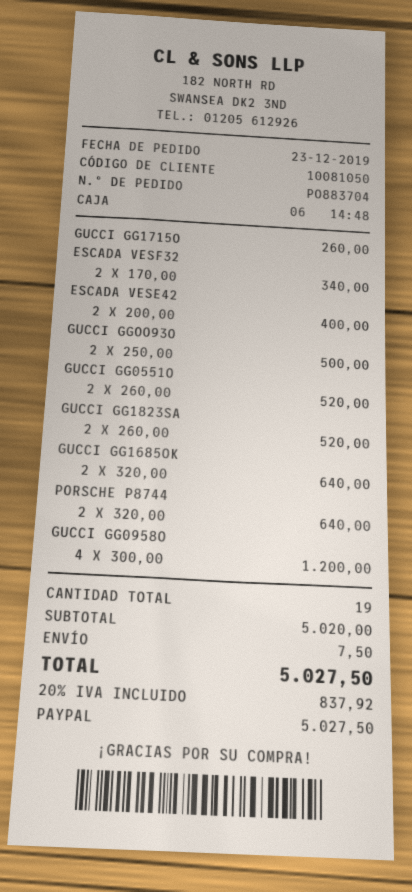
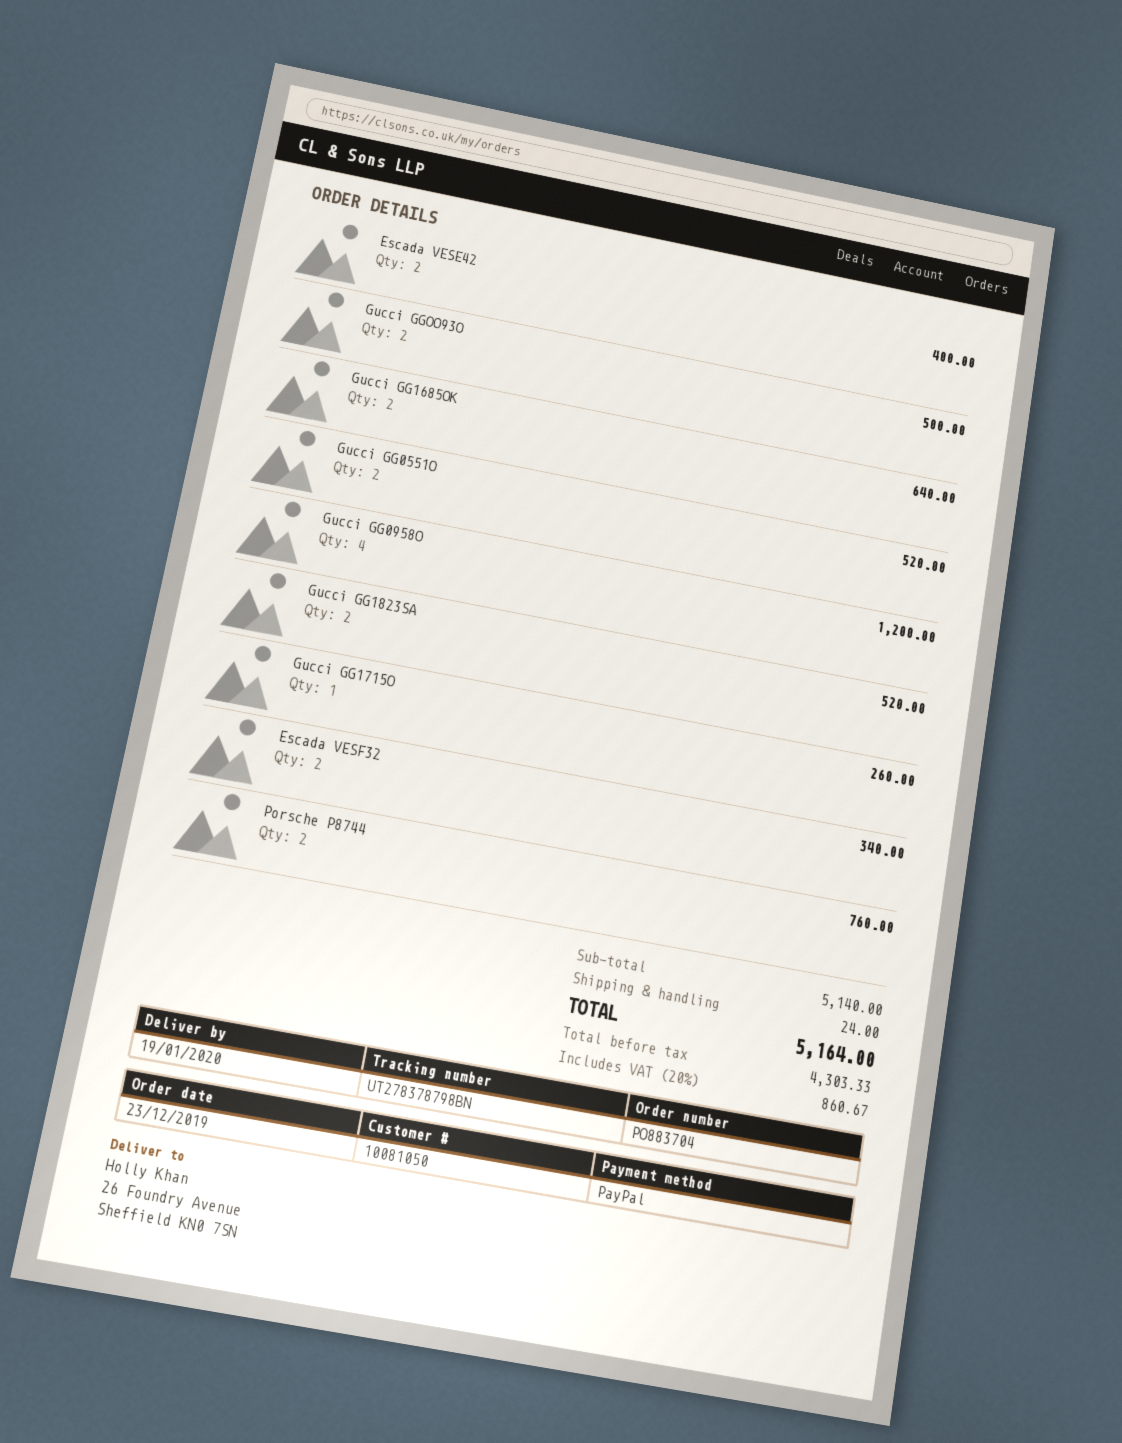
PORSCHE P8744: 2 for 640.00 -> 2 for 760.00
subtotal: 5020.00 -> 5140.00
shipping: 7.50 -> 24.00
tax: 20% = 837.92 -> 20% = 860.67
total: 5027.50 -> 5164.00

